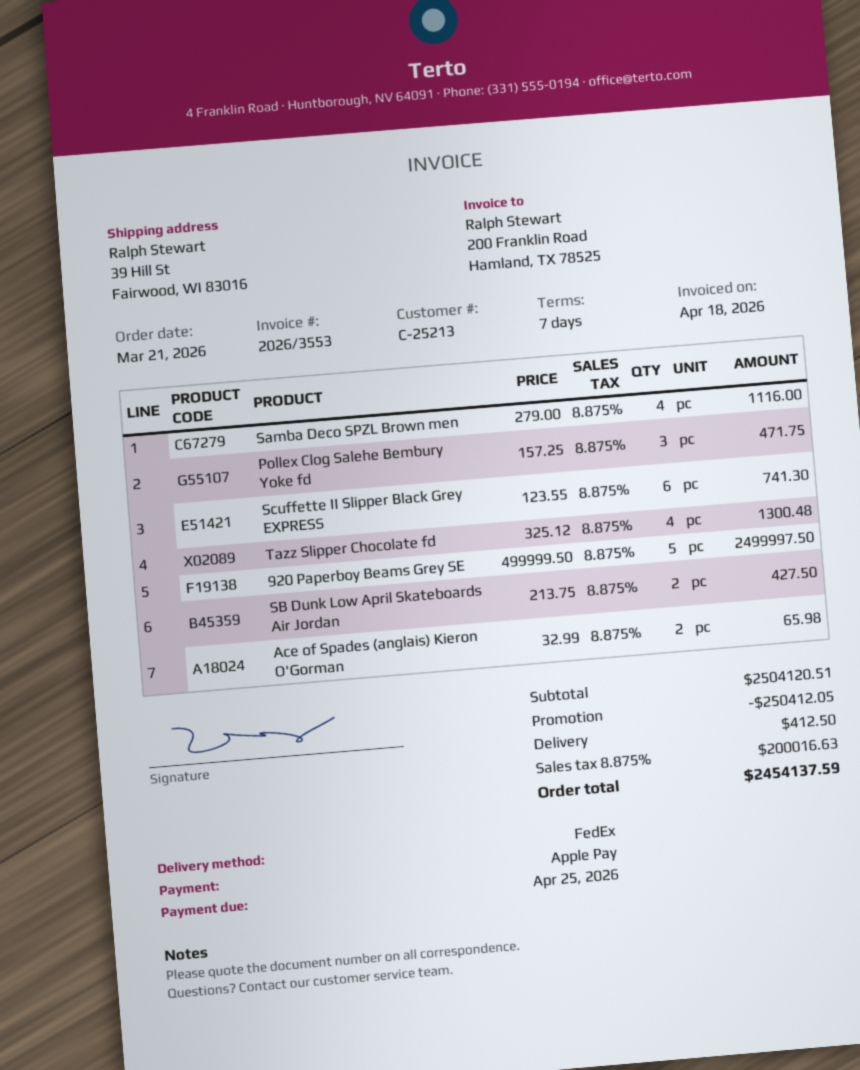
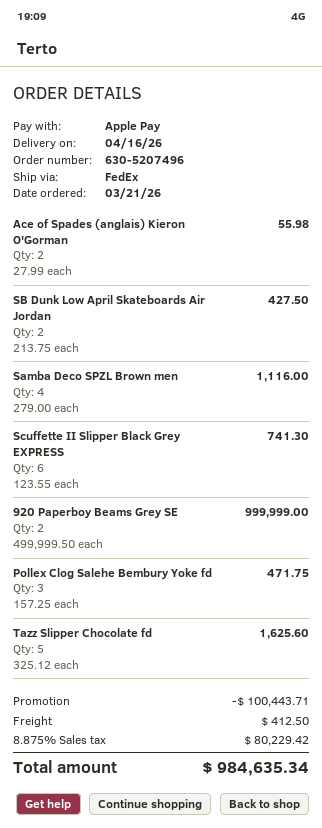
Tazz Slipper Chocolate fd: 4 x 325.12 = 1300.48 -> 5 x 325.12 = 1625.60
920 Paperboy Beams Grey SE: 5 x 499999.50 = 2499997.50 -> 2 x 499999.50 = 999999.00
Ace of Spades (anglais) Kieron O'Gorman: 2 x 32.99 = 65.98 -> 2 x 27.99 = 55.98
discount: 250412.05 -> 100443.71
tax: 8.875% = 200016.63 -> 8.875% = 80229.42
total: 2454137.59 -> 984635.34

